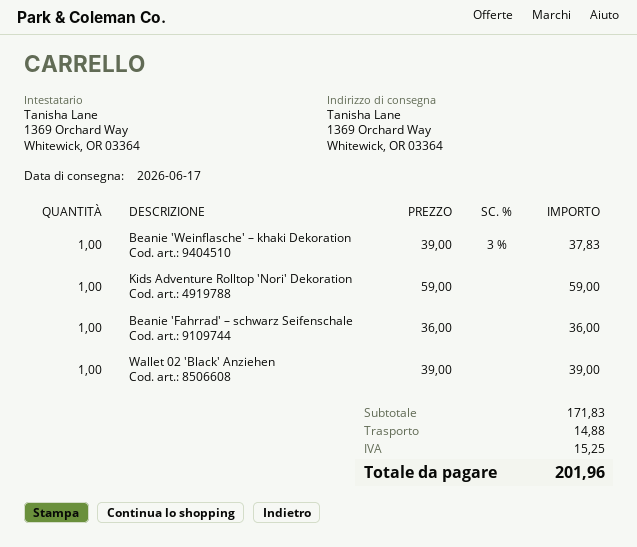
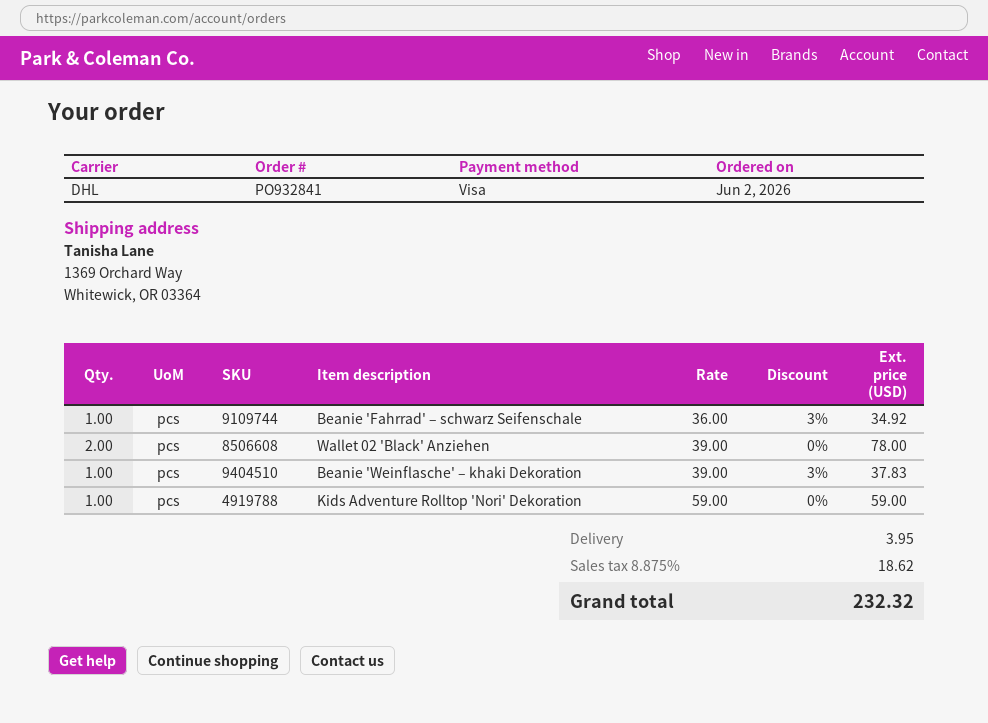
Beanie 'Fahrrad' – schwarz Seifenschale: 1 x 36.00 = 36.00 -> 1 x 36.00 - 3% = 34.92
Wallet 02 'Black' Anziehen: 1 x 39.00 = 39.00 -> 2 x 39.00 = 78.00
shipping: 14.88 -> 3.95
tax: 15.25 -> 18.62
total: 201.96 -> 232.32

